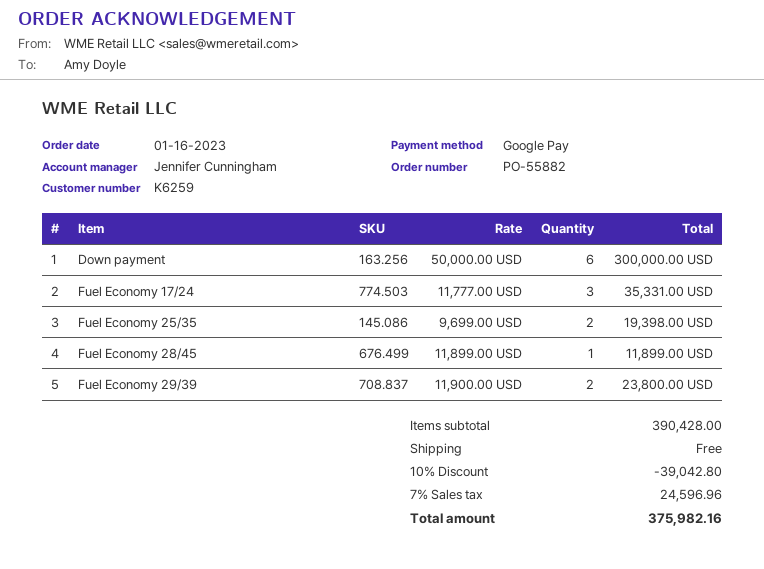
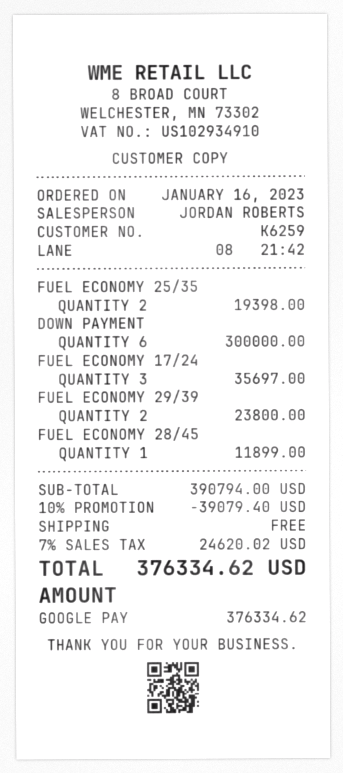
sales rep: Jennifer Cunningham -> JORDAN ROBERTS
Fuel Economy 17/24: 3 for 35331.00 -> 3 for 35697.00
subtotal: 390428.00 -> 390794.00
discount: 10% = 39042.80 -> 10% = 39079.40
tax: 7% = 24596.96 -> 7% = 24620.02
total: 375982.16 -> 376334.62

